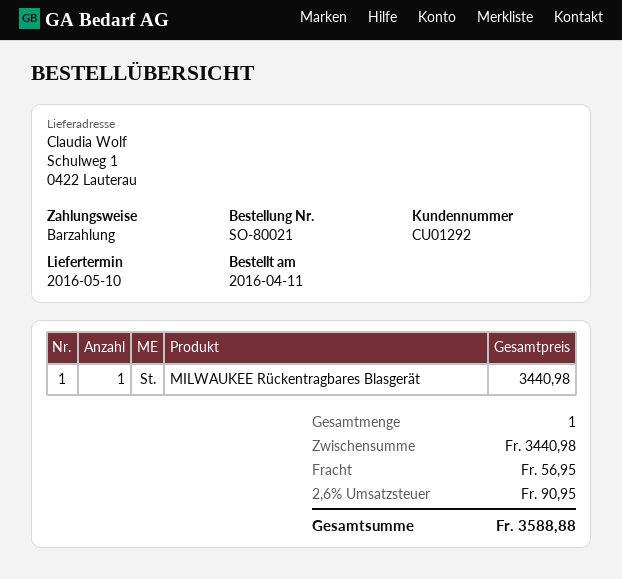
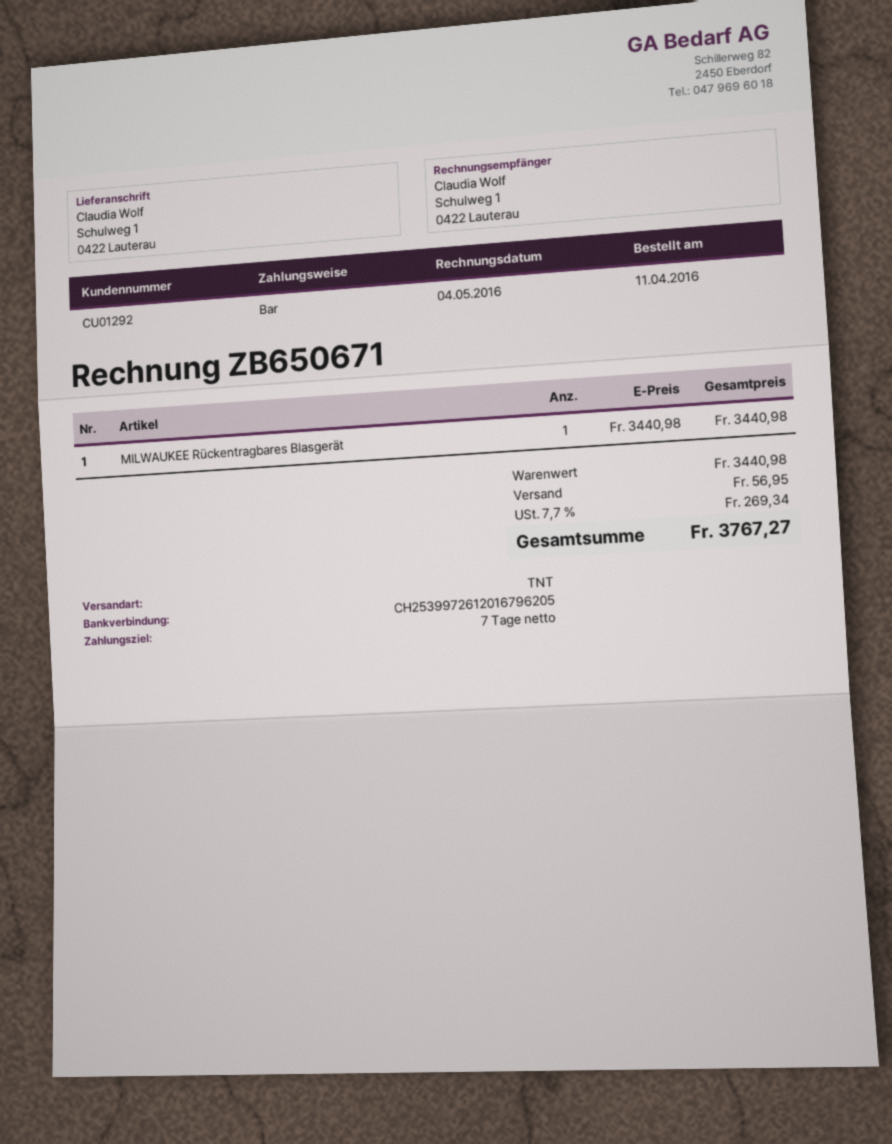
tax: 2.6% = 90.95 -> 7.7% = 269.34
total: 3588.88 -> 3767.27

